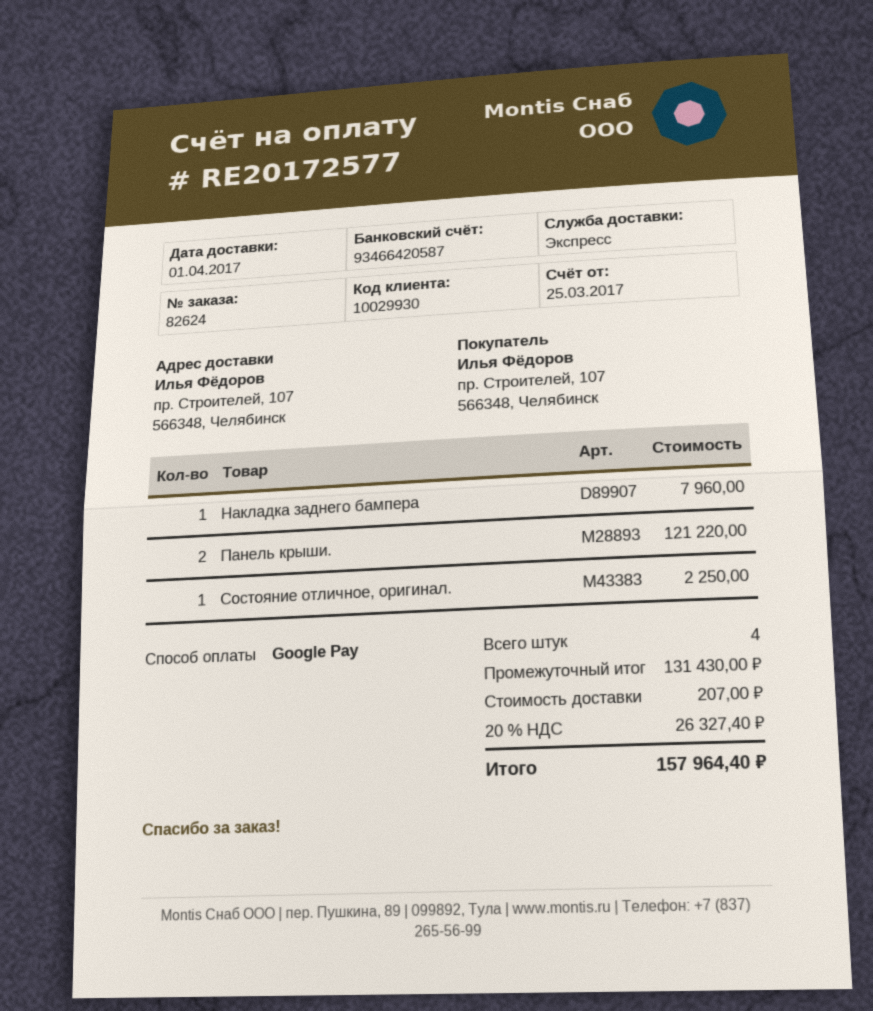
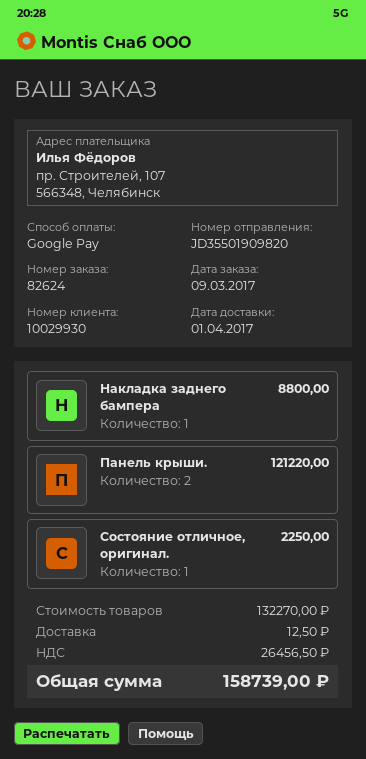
Накладка заднего бампера: 1 for 7960.00 -> 1 for 8800.00
subtotal: 131430.00 -> 132270.00
shipping: 207.00 -> 12.50
tax: 26327.40 -> 26456.50
total: 157964.40 -> 158739.00

